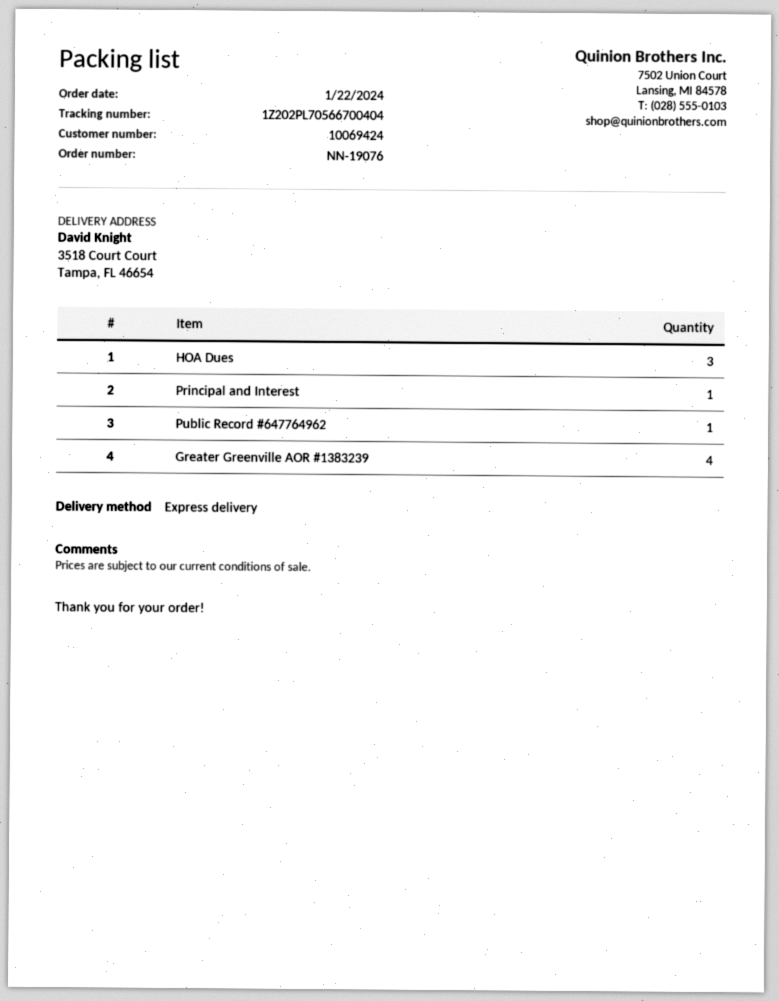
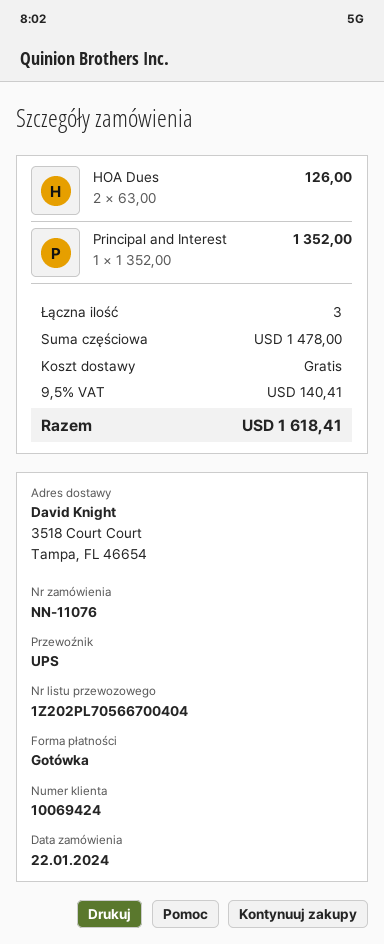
order number: NN-19076 -> NN-11076
shipping method: express -> UPS
HOA Dues: 3 -> 2
Public Record #647764962: 1 -> none
Greater Greenville AOR #1383239: 4 -> none

